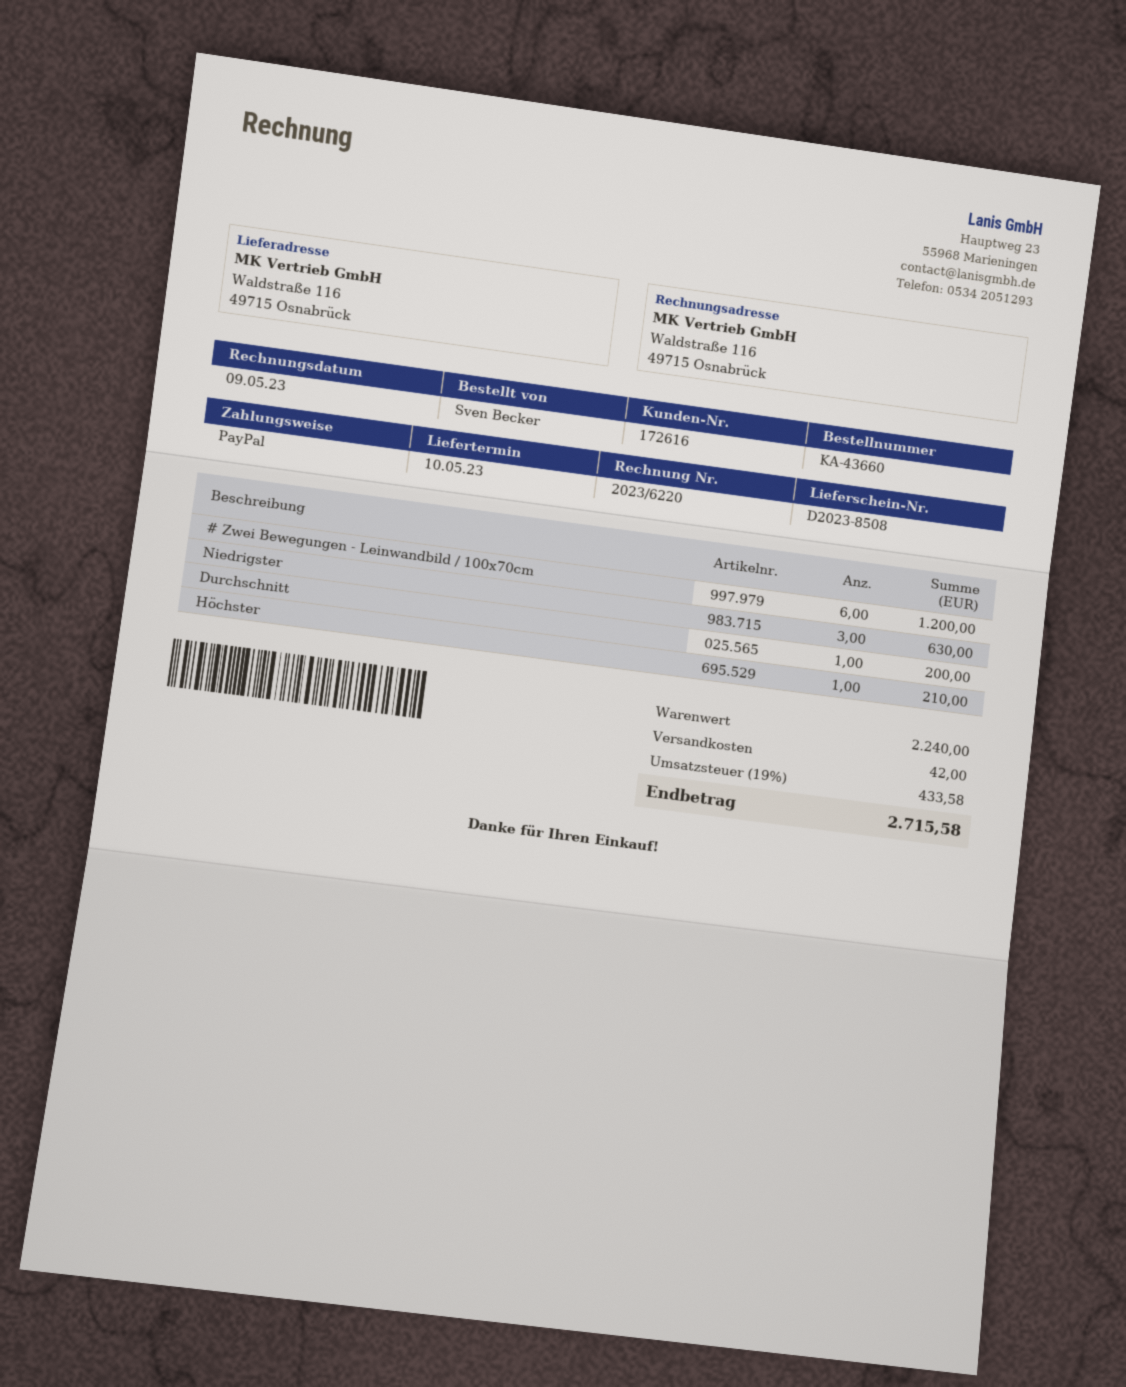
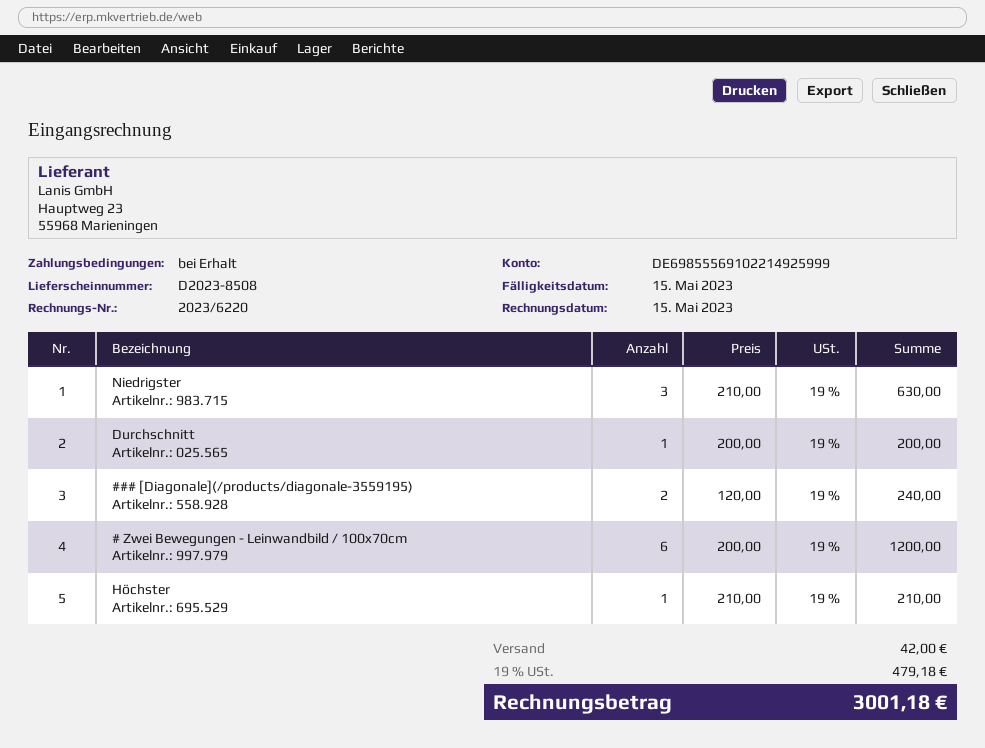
invoice date: 2023-05-09 -> 2023-05-15
### [Diagonale](/products/diagonale-3559195): none -> 2 for 240.00
tax: 19% = 433.58 -> 19% = 479.18
total: 2715.58 -> 3001.18

